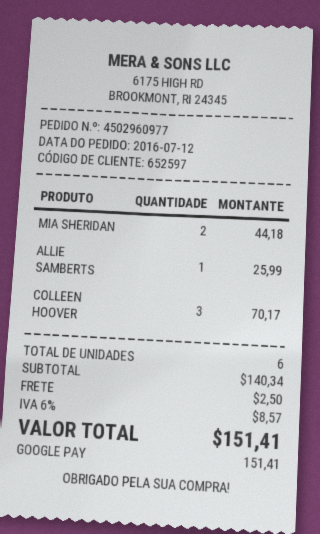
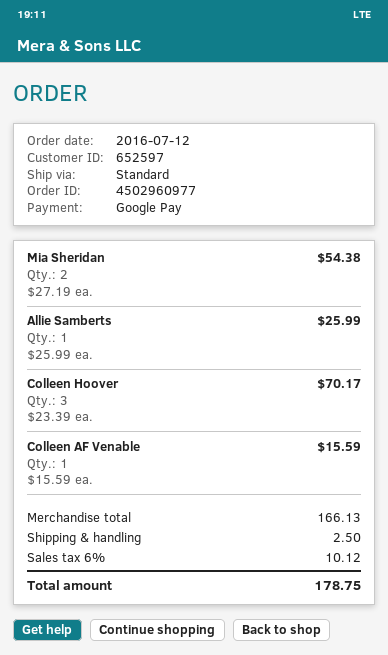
MIA SHERIDAN: 2 for 44.18 -> 2 for 54.38
Colleen AF Venable: none -> 1 for 15.59
subtotal: 140.34 -> 166.13
tax: 6% = 8.57 -> 6% = 10.12
total: 151.41 -> 178.75

